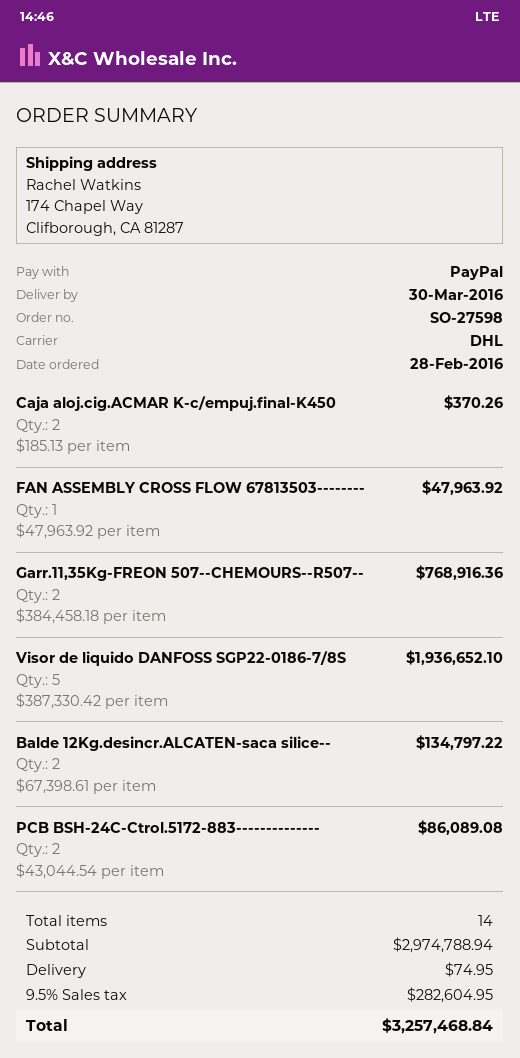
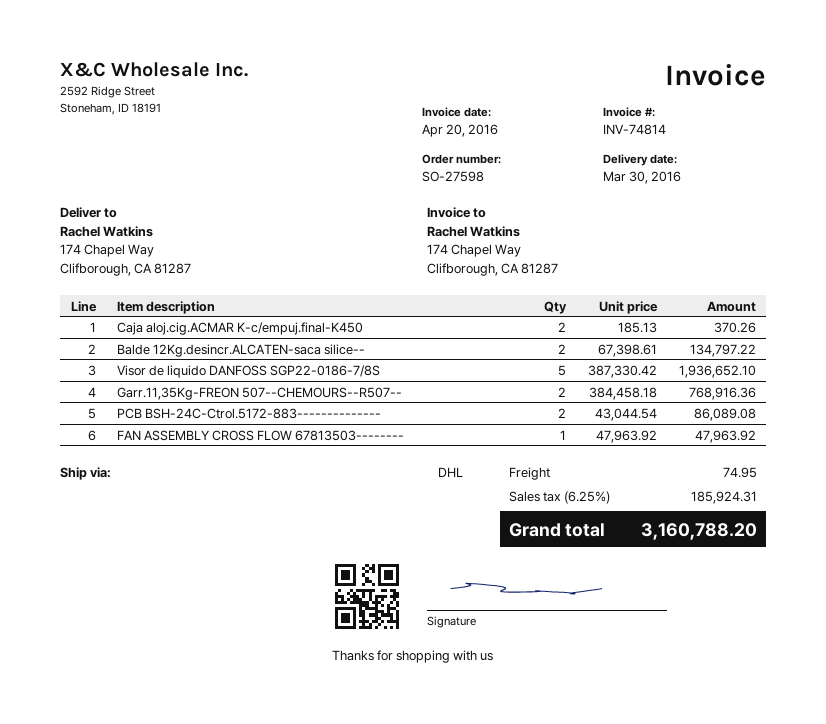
tax: 9.5% = 282604.95 -> 6.25% = 185924.31
total: 3257468.84 -> 3160788.20

